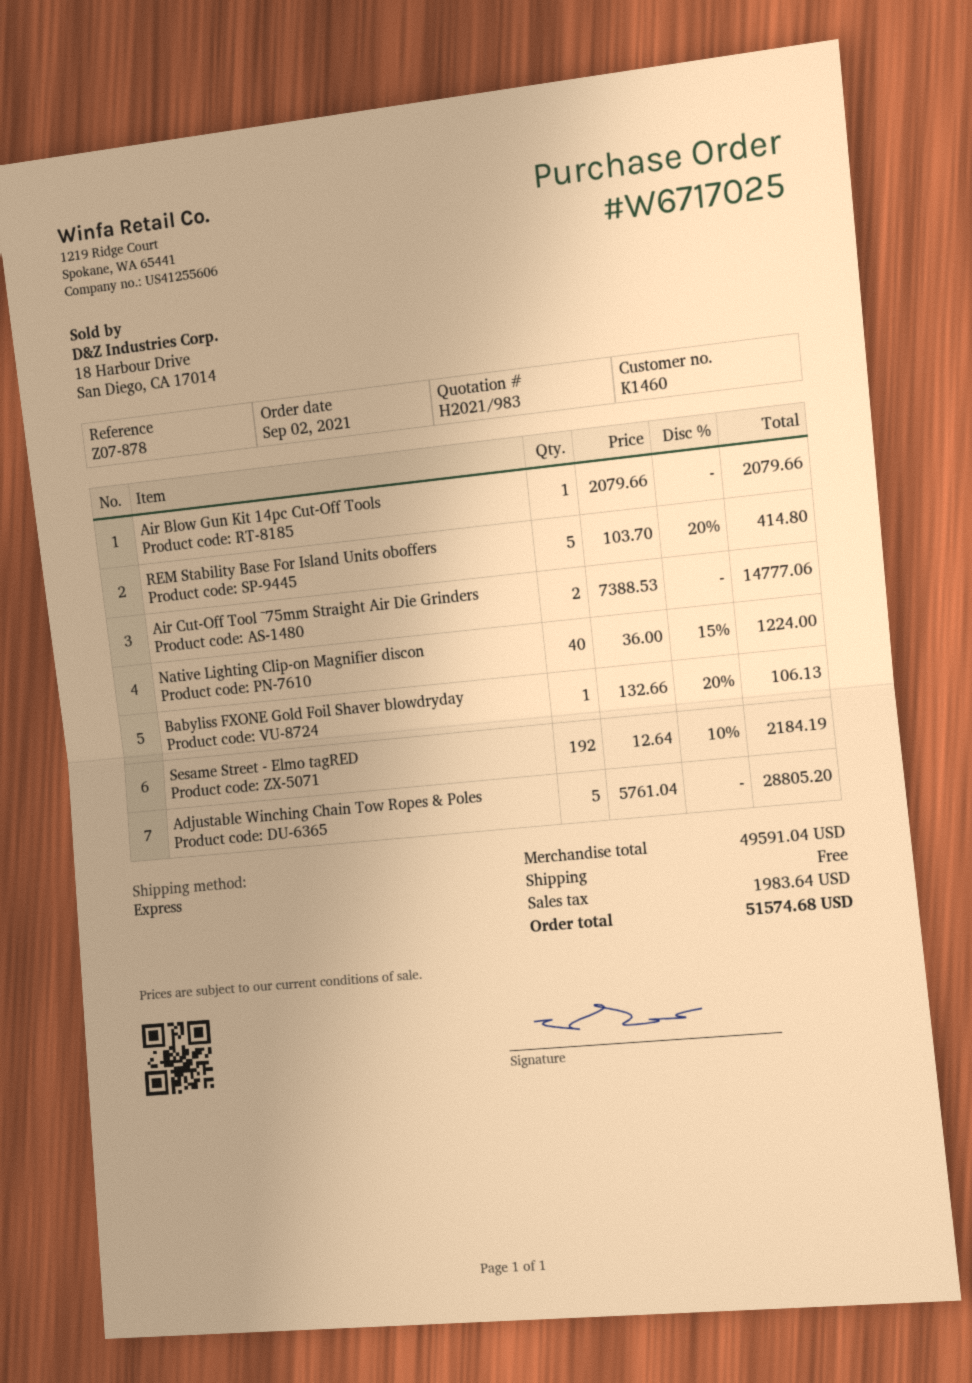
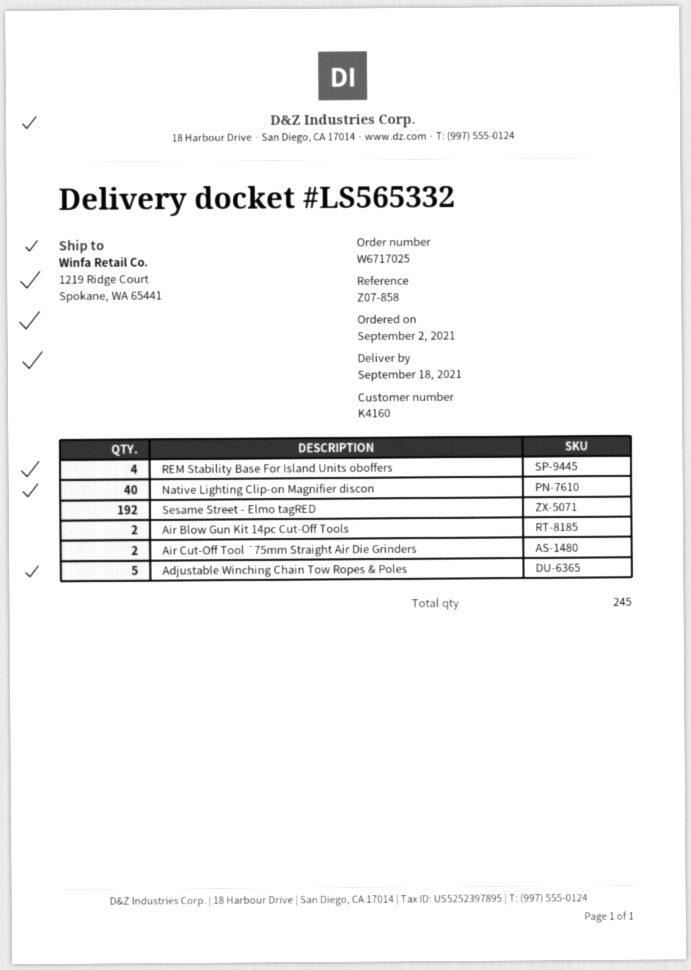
customer number: K1460 -> K4160
reference: Z07-878 -> Z07-858
Air Blow Gun Kit 14pc Cut-Off Tools: 1 -> 2
REM Stability Base For Island Units oboffers: 5 -> 4
Babyliss FXONE Gold Foil Shaver blowdryday: 1 -> none

